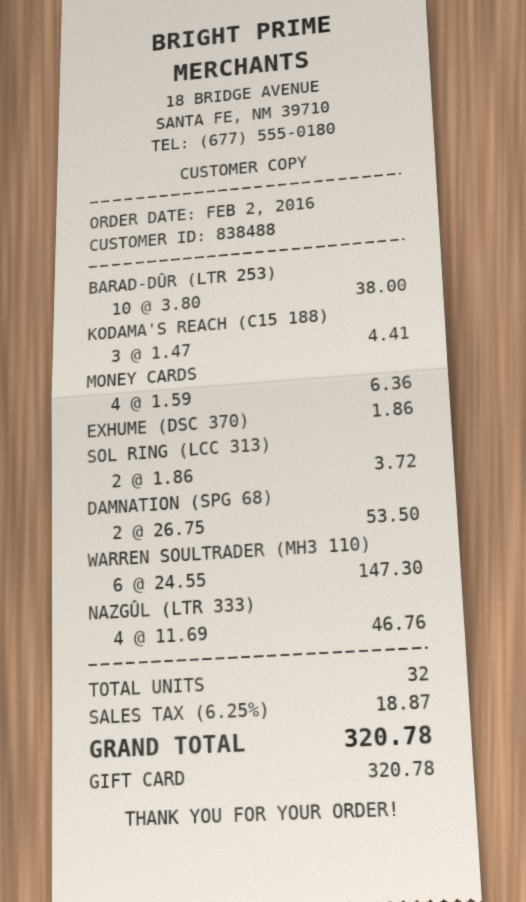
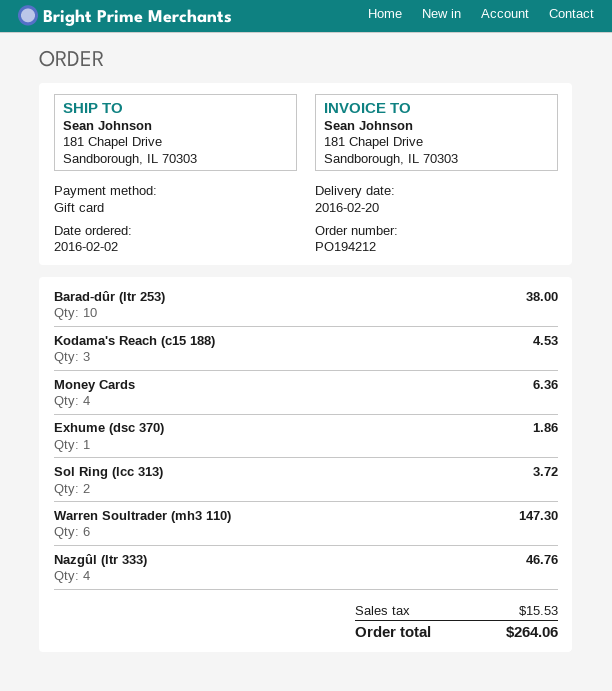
KODAMA'S REACH (C15 188): 3 for 4.41 -> 3 for 4.53
DAMNATION (SPG 68): 2 for 53.50 -> none
tax: 18.87 -> 15.53
total: 320.78 -> 264.06

